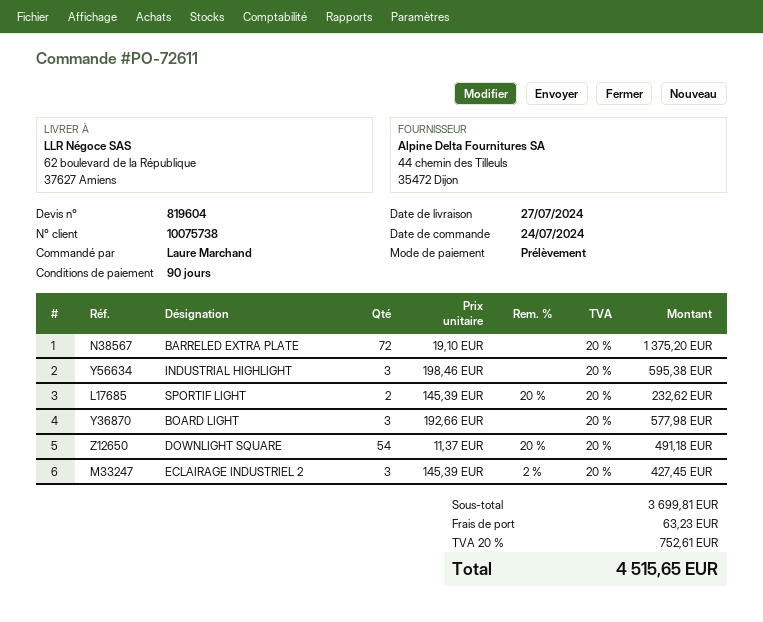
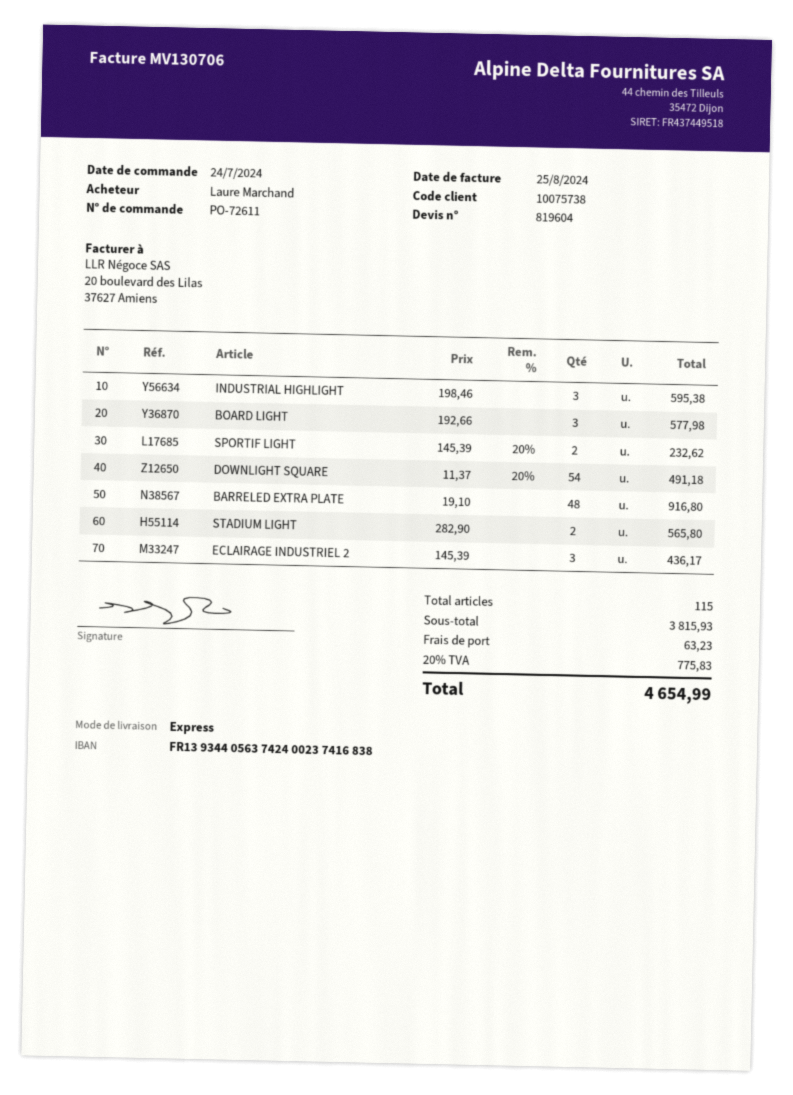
BARRELED EXTRA PLATE: 72 x 19.10 = 1375.20 -> 48 x 19.10 = 916.80
ECLAIRAGE INDUSTRIEL 2: 3 x 145.39 - 2% = 427.45 -> 3 x 145.39 = 436.17
STADIUM LIGHT: none -> 2 x 282.90 = 565.80
subtotal: 3699.81 -> 3815.93
tax: 20% = 752.61 -> 20% = 775.83
total: 4515.65 -> 4654.99

